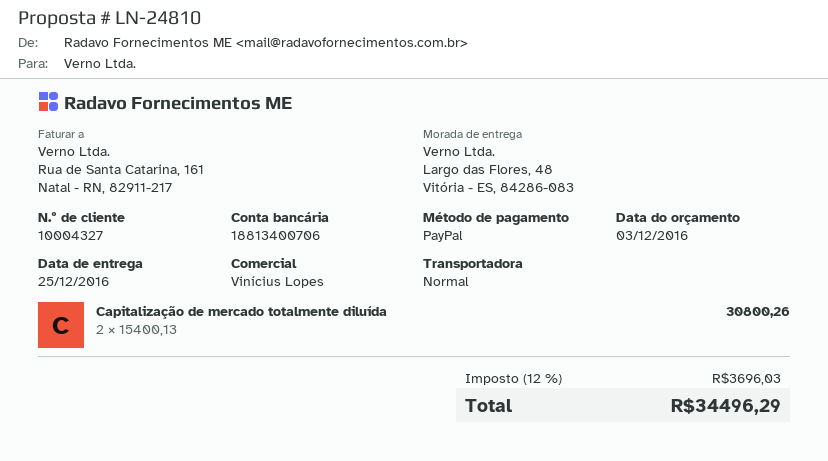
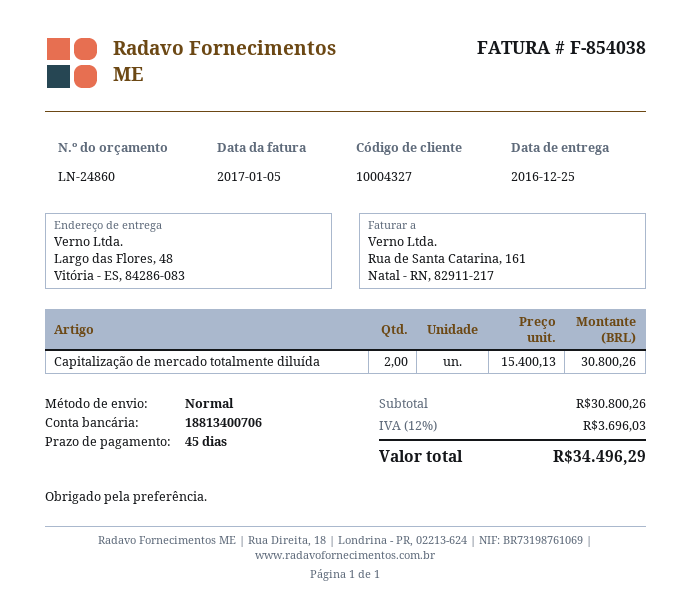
quote number: LN-24810 -> LN-24860

